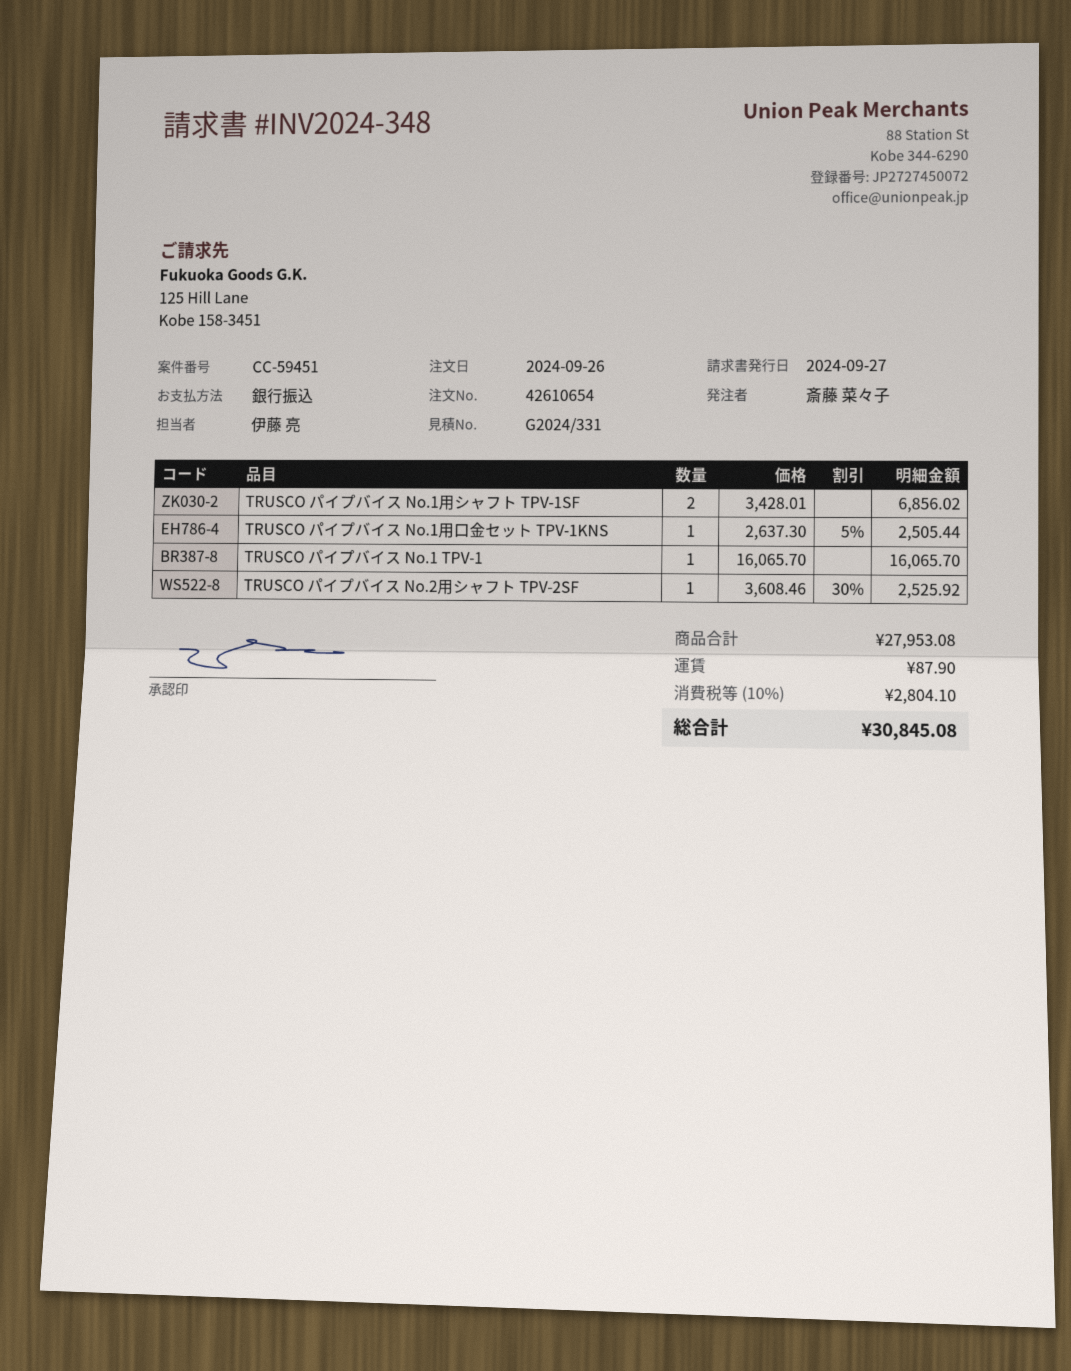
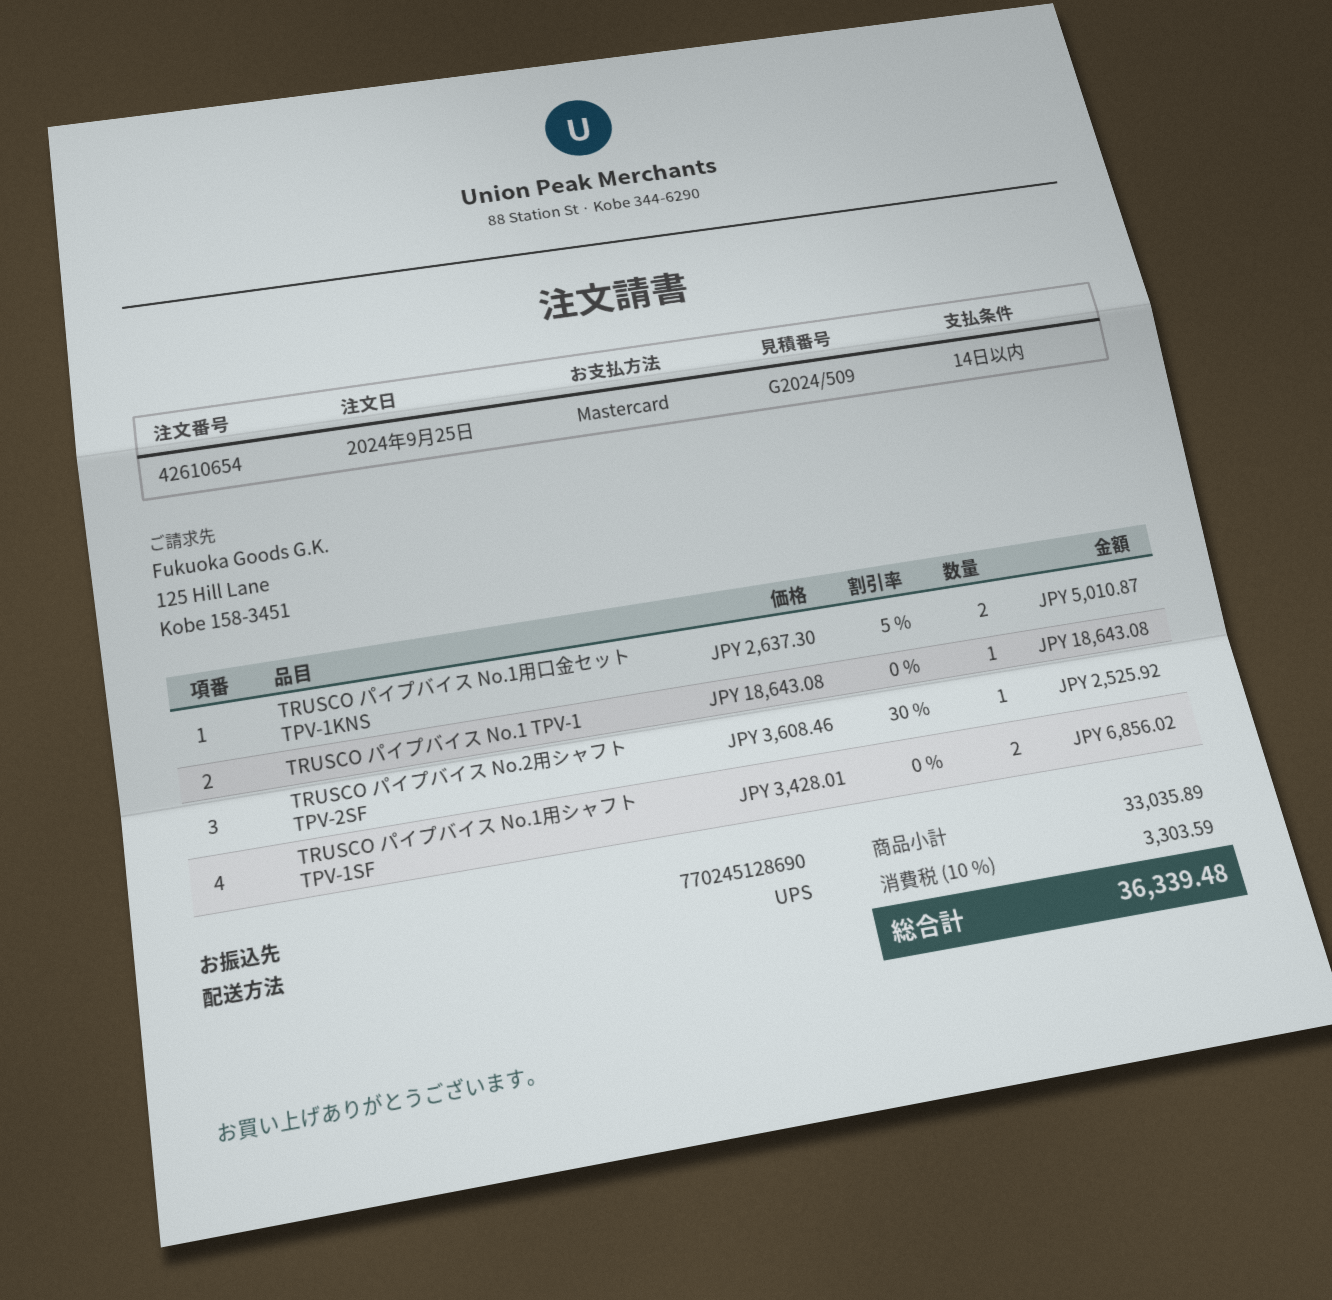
quote number: G2024/331 -> G2024/509
order date: 2024-09-26 -> 2024-09-25
payment method: bank transfer -> Mastercard
TRUSCO パイプバイス No.1用口金セット TPV-1KNS: 1 x 2637.30 - 5% = 2505.44 -> 2 x 2637.30 - 5% = 5010.87
TRUSCO パイプバイス No.1 TPV-1: 1 x 16065.70 = 16065.70 -> 1 x 18643.08 = 18643.08
subtotal: 27953.08 -> 33035.89
shipping: 87.90 -> none
tax: 10% = 2804.10 -> 10% = 3303.59
total: 30845.08 -> 36339.48

